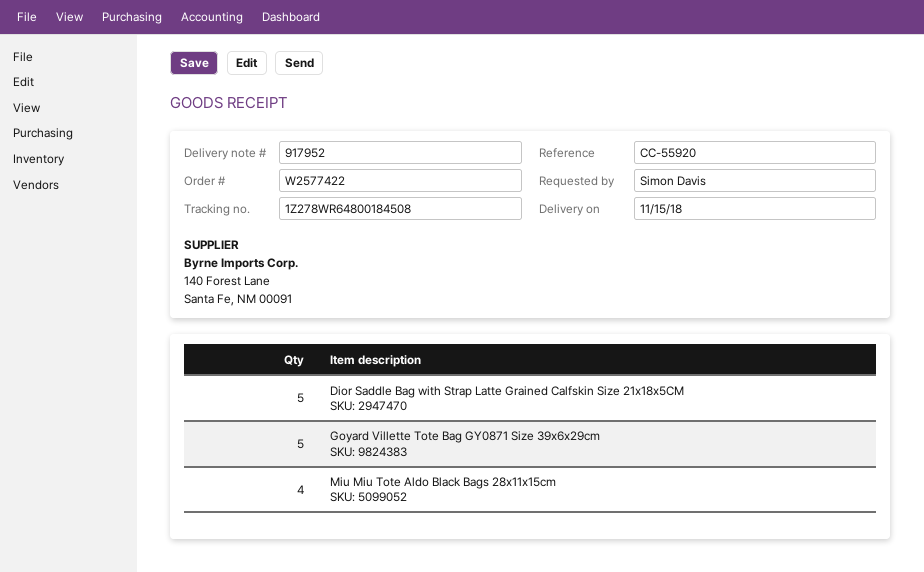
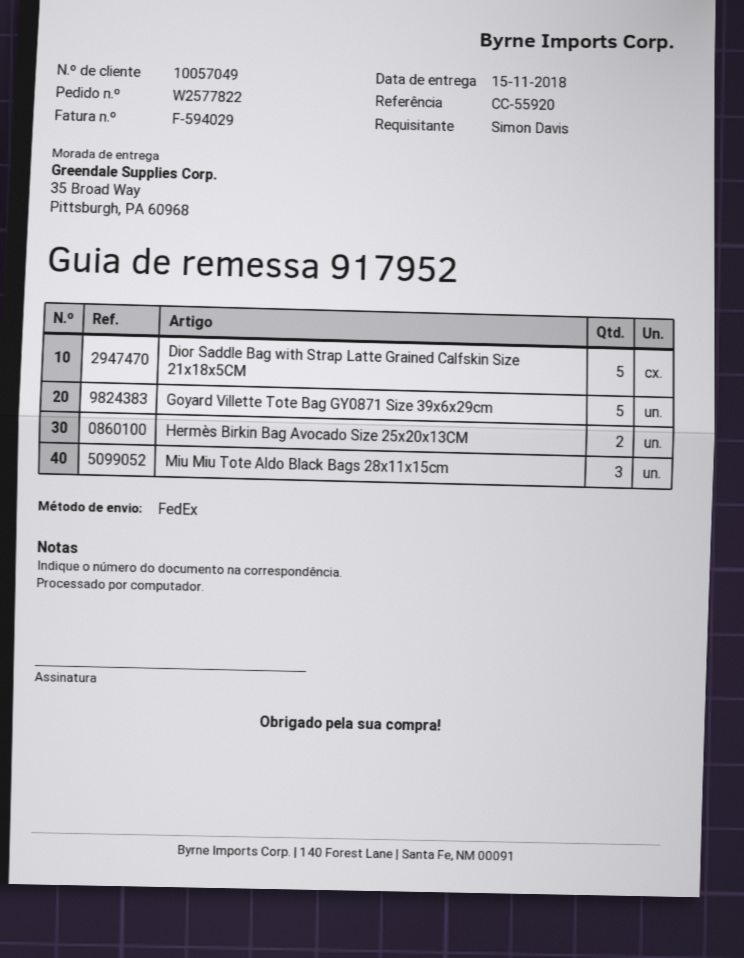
order number: W2577422 -> W2577822
Miu Miu Tote Aldo Black Bags 28x11x15cm: 4 -> 3
Hermès Birkin Bag Avocado Size 25x20x13CM: none -> 2

